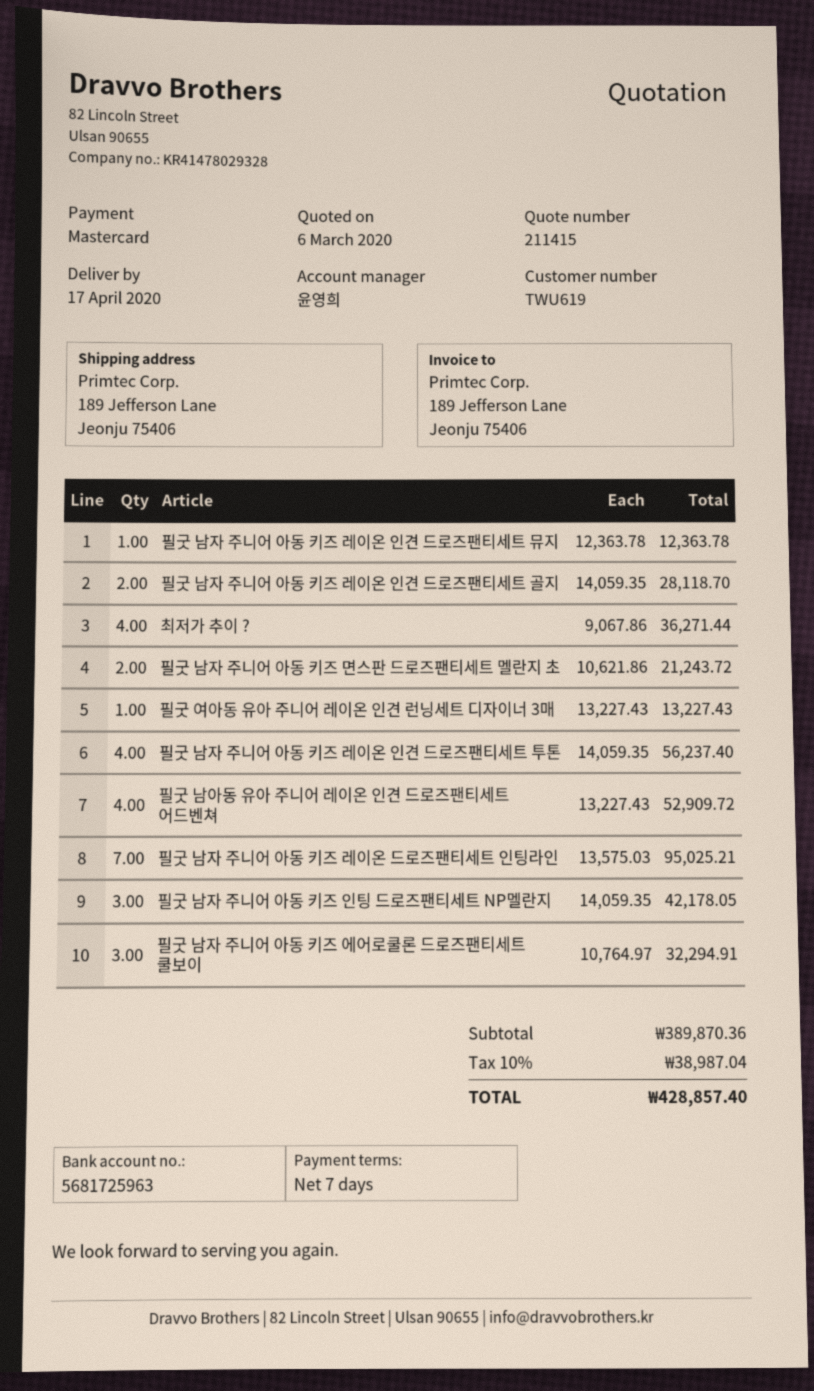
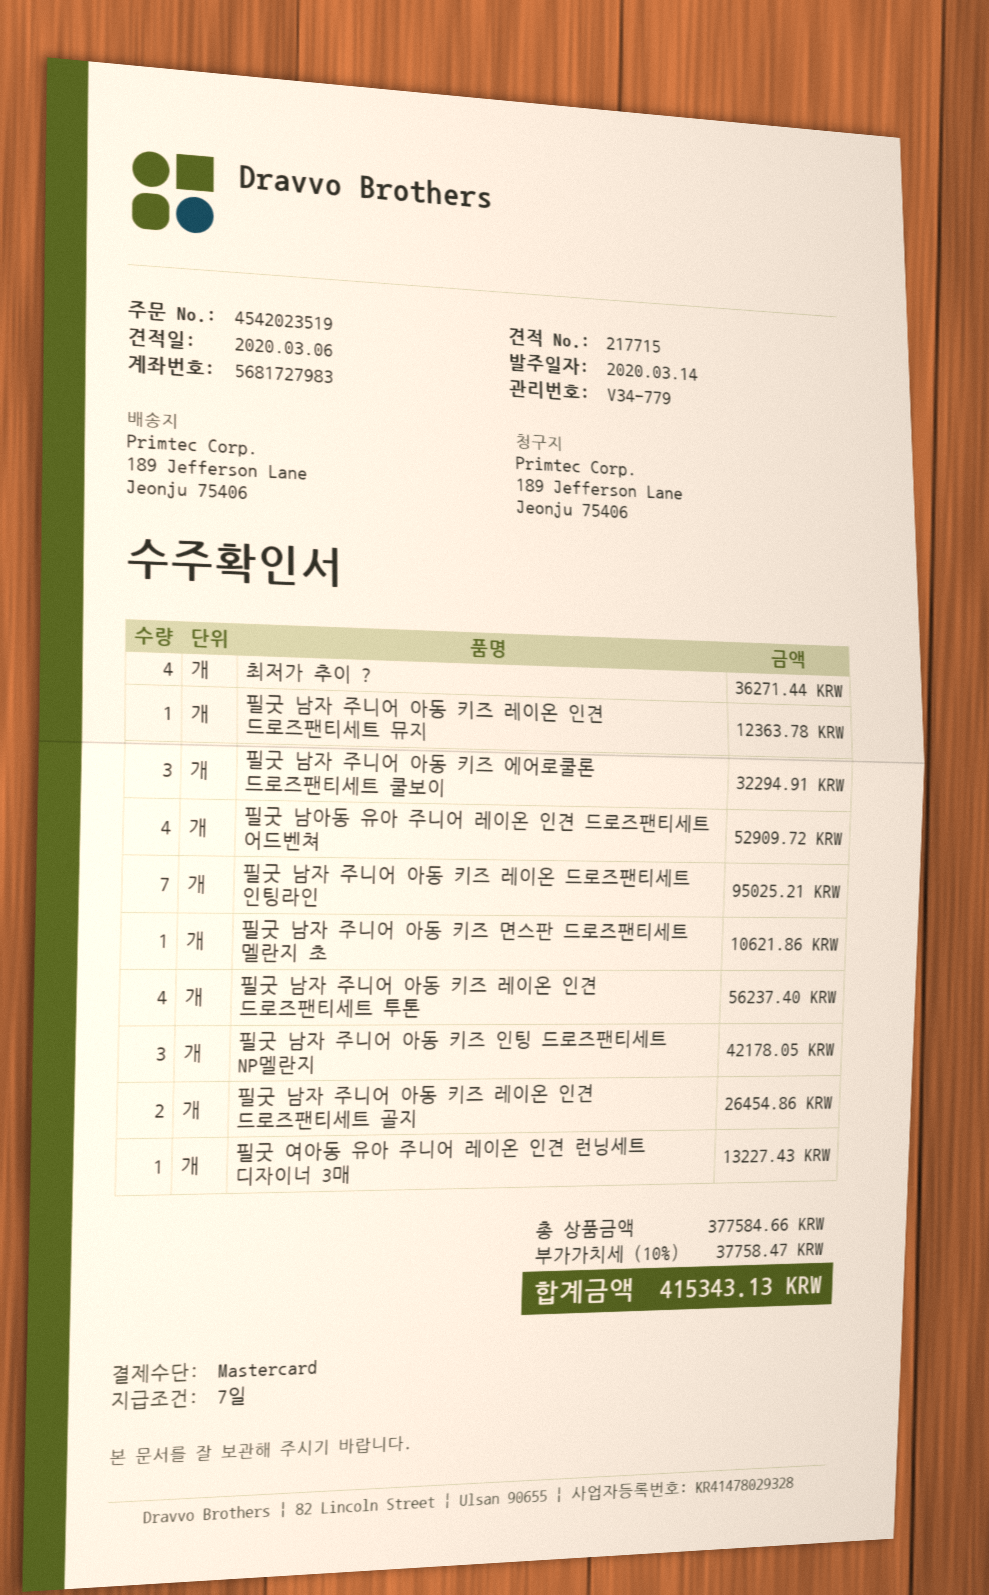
quote number: 211415 -> 217715
bank account: 5681725963 -> 5681727983
필굿 남자 주니어 아동 키즈 레이온 인견 드로즈팬티세트 골지: 2 for 28118.70 -> 2 for 26454.86
필굿 남자 주니어 아동 키즈 면스판 드로즈팬티세트 멜란지 초: 2 for 21243.72 -> 1 for 10621.86
subtotal: 389870.36 -> 377584.66
tax: 10% = 38987.04 -> 10% = 37758.47
total: 428857.40 -> 415343.13

